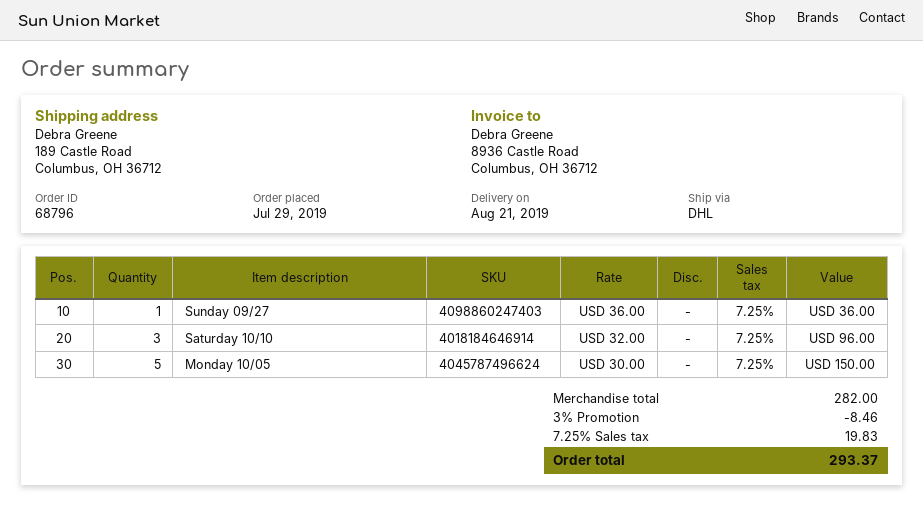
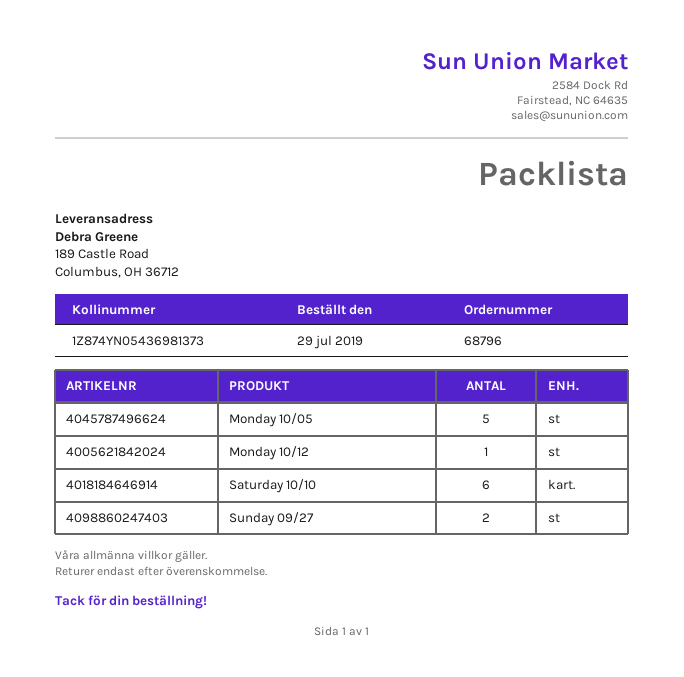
Sunday 09/27: 1 -> 2
Saturday 10/10: 3 -> 6
Monday 10/12: none -> 1

